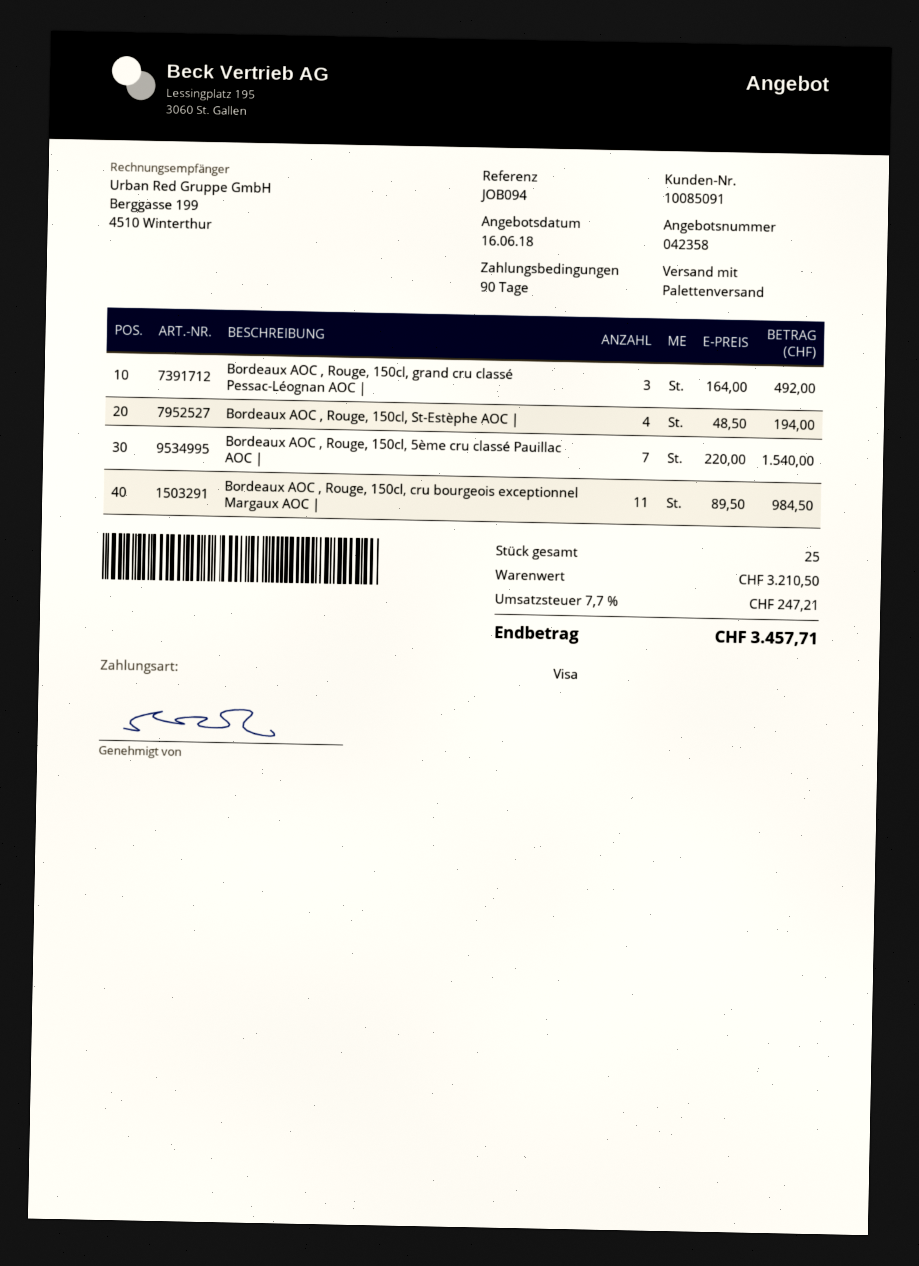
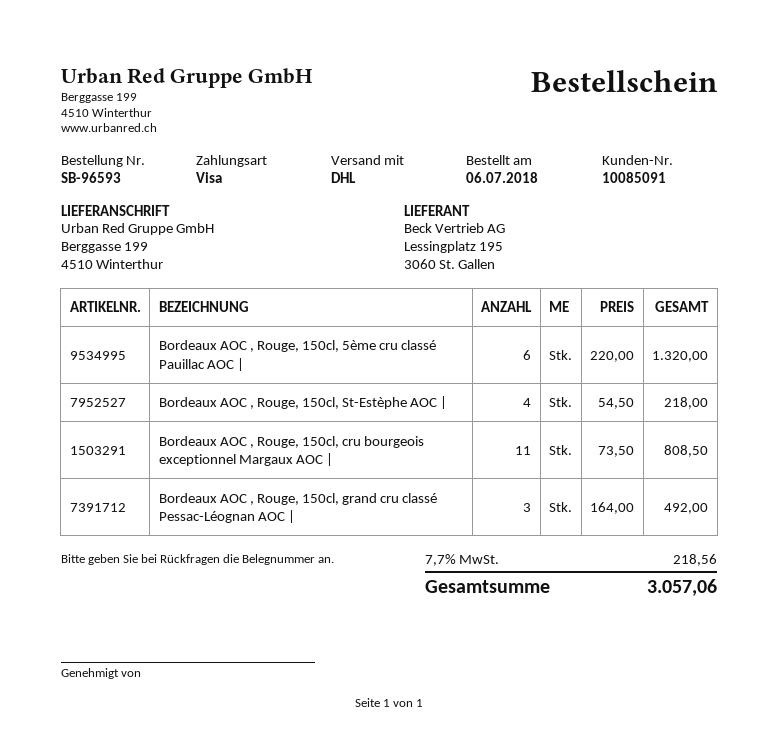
shipping method: pallet freight -> DHL
Bordeaux AOC , Rouge, 150cl, St-Estèphe AOC |: 4 x 48.50 = 194.00 -> 4 x 54.50 = 218.00
Bordeaux AOC , Rouge, 150cl, 5ème cru classé Pauillac AOC |: 7 x 220.00 = 1540.00 -> 6 x 220.00 = 1320.00
Bordeaux AOC , Rouge, 150cl, cru bourgeois exceptionnel Margaux AOC |: 11 x 89.50 = 984.50 -> 11 x 73.50 = 808.50
tax: 7.7% = 247.21 -> 7.7% = 218.56
total: 3457.71 -> 3057.06

